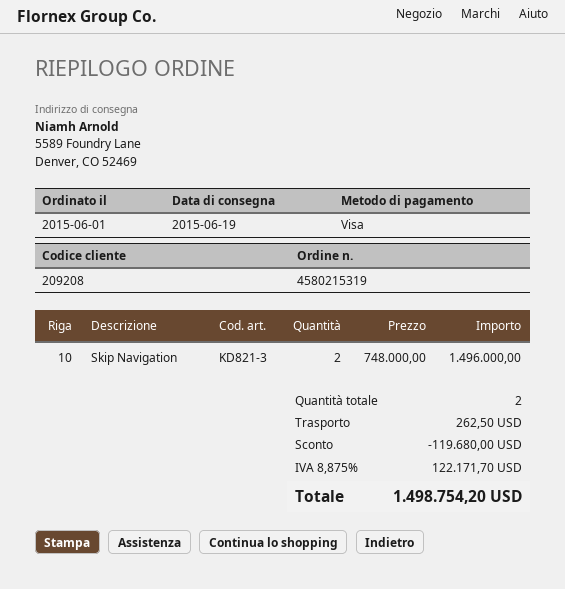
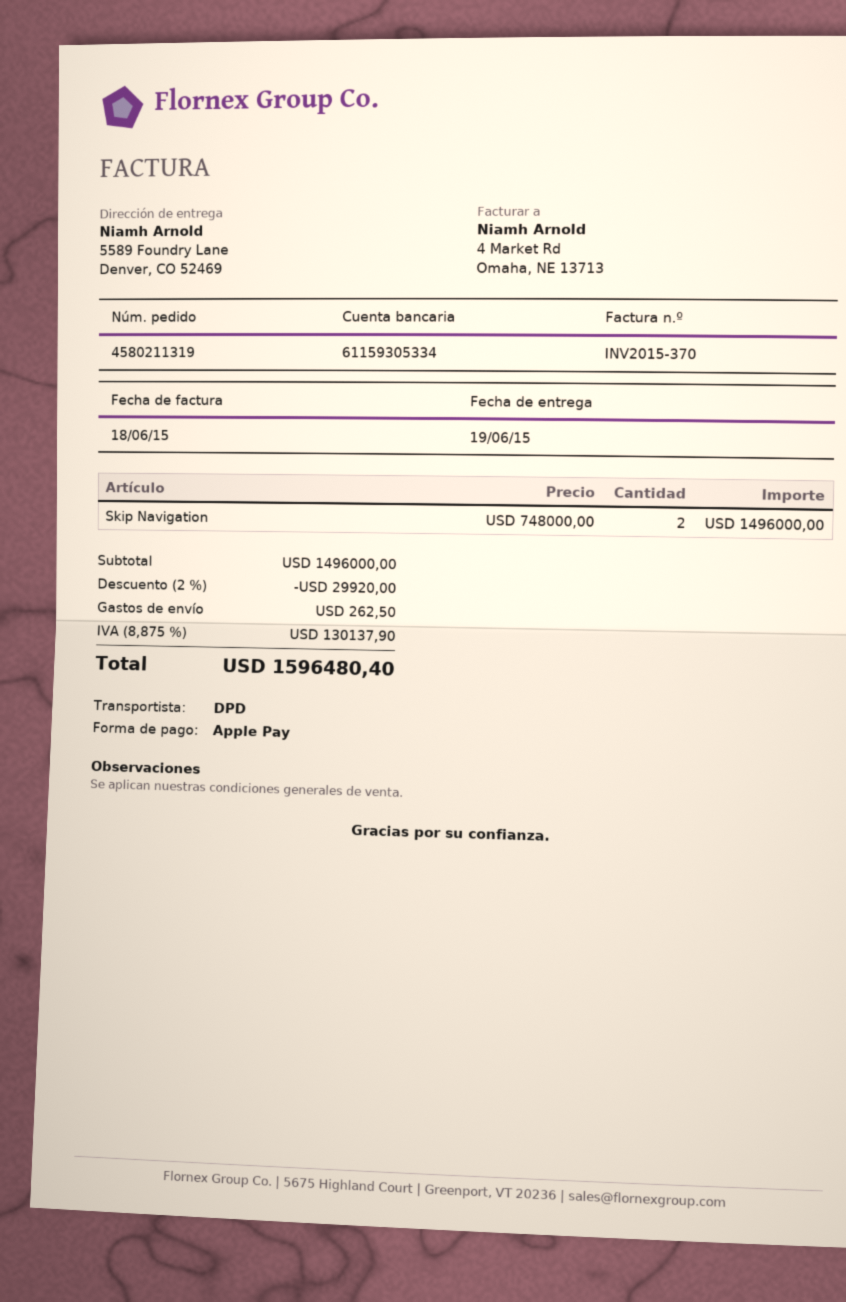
order number: 4580215319 -> 4580211319
payment method: Visa -> Apple Pay
discount: 119680.00 -> 29920.00
tax: 8.875% = 122171.70 -> 8.875% = 130137.90
total: 1498754.20 -> 1596480.40

